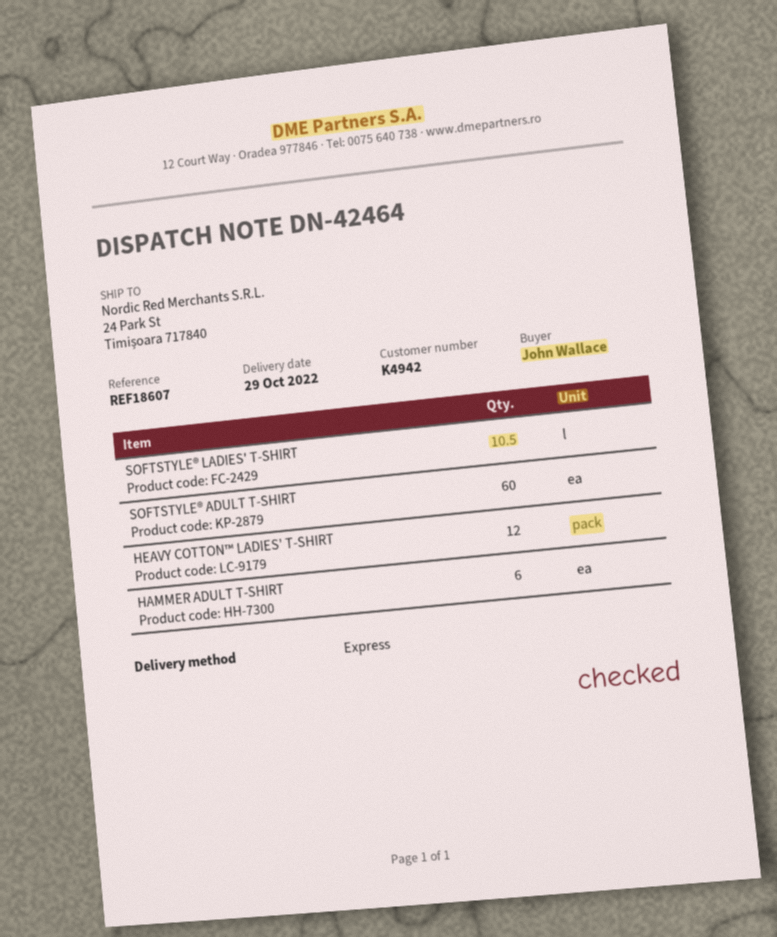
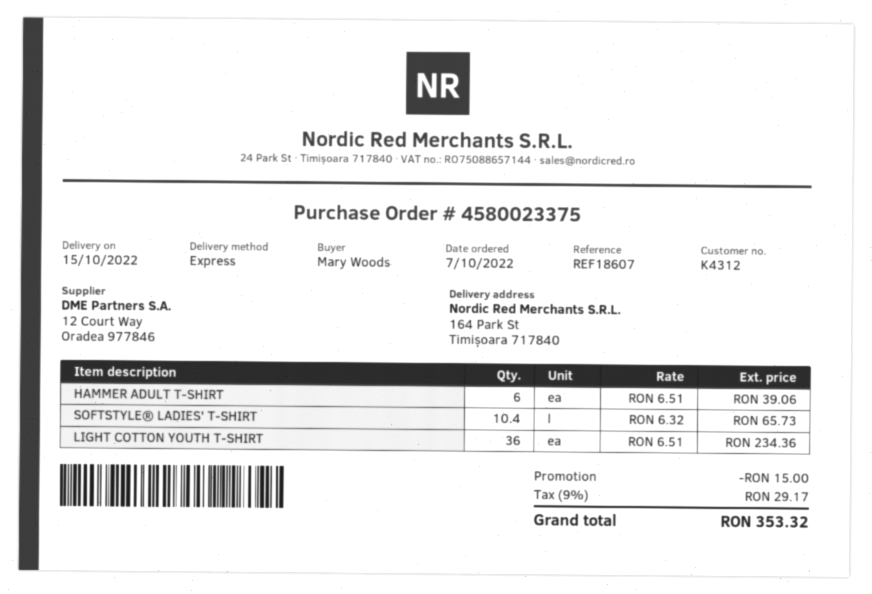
delivery date: 2022-10-29 -> 2022-10-15
customer number: K4942 -> K4312
ordered by: John Wallace -> Mary Woods
ship to: 24 Park St, Timișoara 717840 -> 164 Park St, Timișoara 717840
SOFTSTYLE® LADIES' T-SHIRT: 10.5 -> 10.4
SOFTSTYLE® ADULT T-SHIRT: 60 -> none
HEAVY COTTON™ LADIES' T-SHIRT: 12 -> none
LIGHT COTTON YOUTH T-SHIRT: none -> 36

